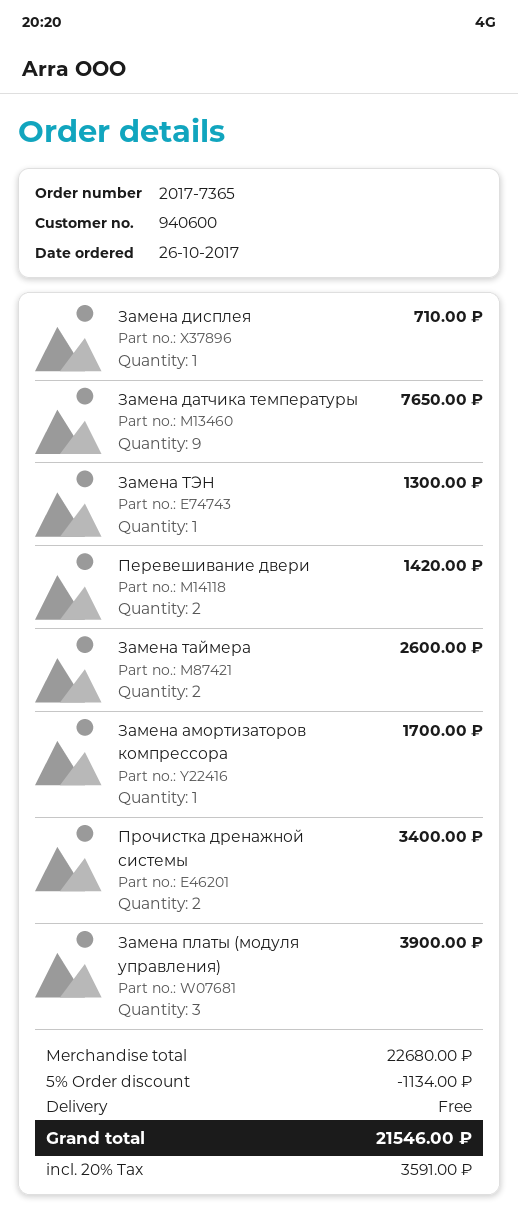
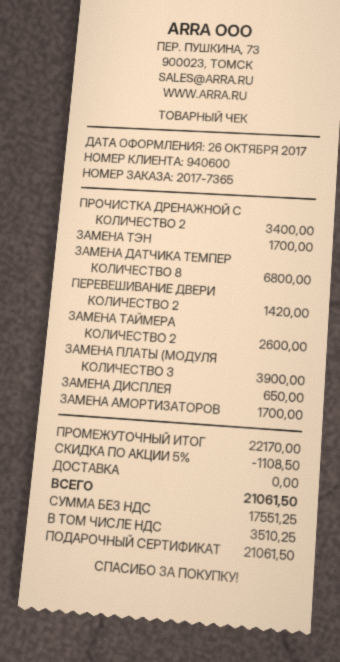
Замена дисплея: 1 for 710.00 -> 1 for 650.00
Замена датчика температуры: 9 for 7650.00 -> 8 for 6800.00
Замена ТЭН: 1 for 1300.00 -> 1 for 1700.00
subtotal: 22680.00 -> 22170.00
discount: 5% = 1134.00 -> 5% = 1108.50
tax: 3591.00 -> 3510.25
total: 21546.00 -> 21061.50

